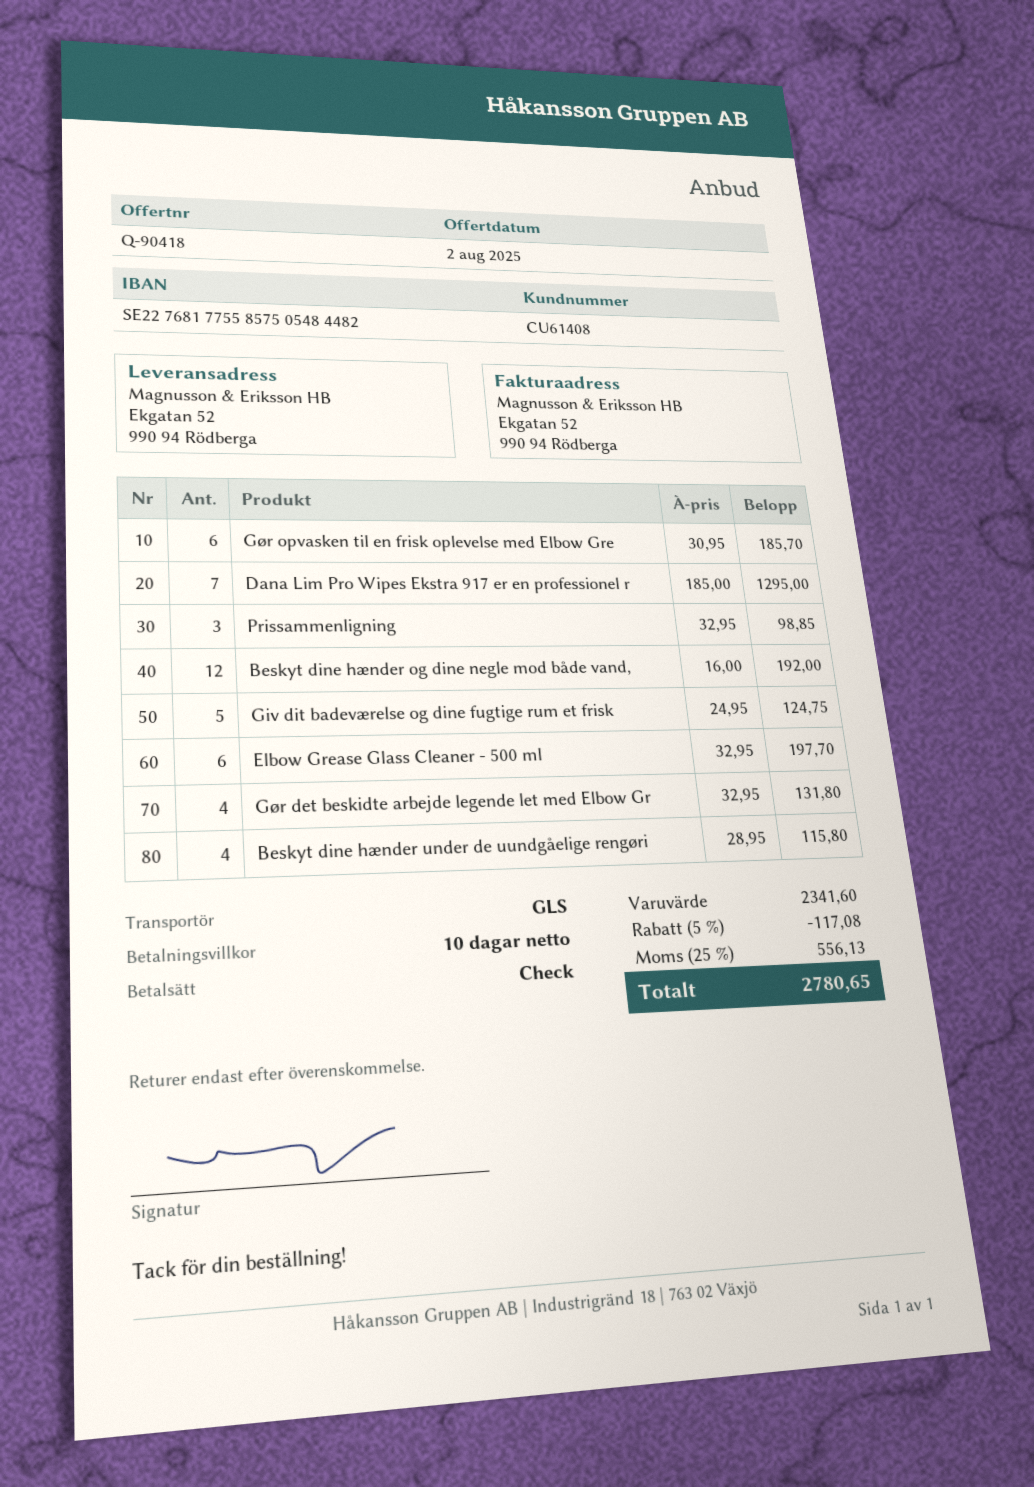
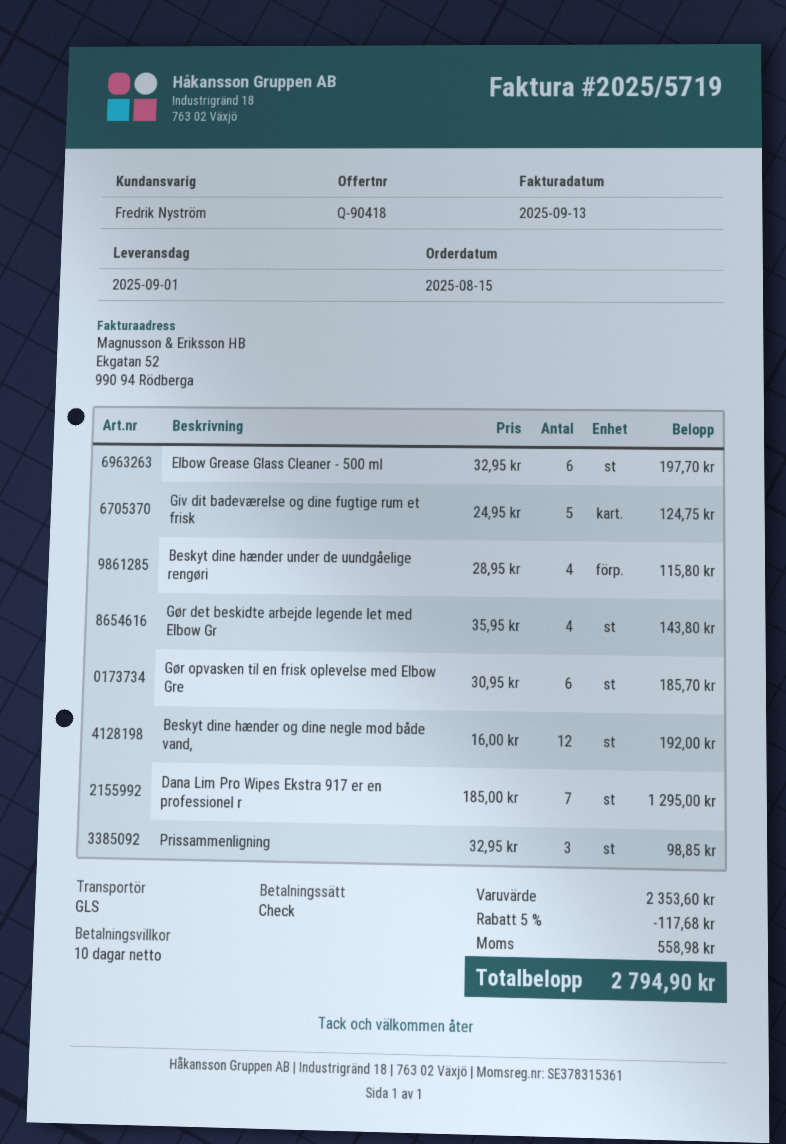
Gør det beskidte arbejde legende let med Elbow Gr: 4 x 32.95 = 131.80 -> 4 x 35.95 = 143.80
subtotal: 2341.60 -> 2353.60
discount: 5% = 117.08 -> 5% = 117.68
tax: 556.13 -> 558.98
total: 2780.65 -> 2794.90

